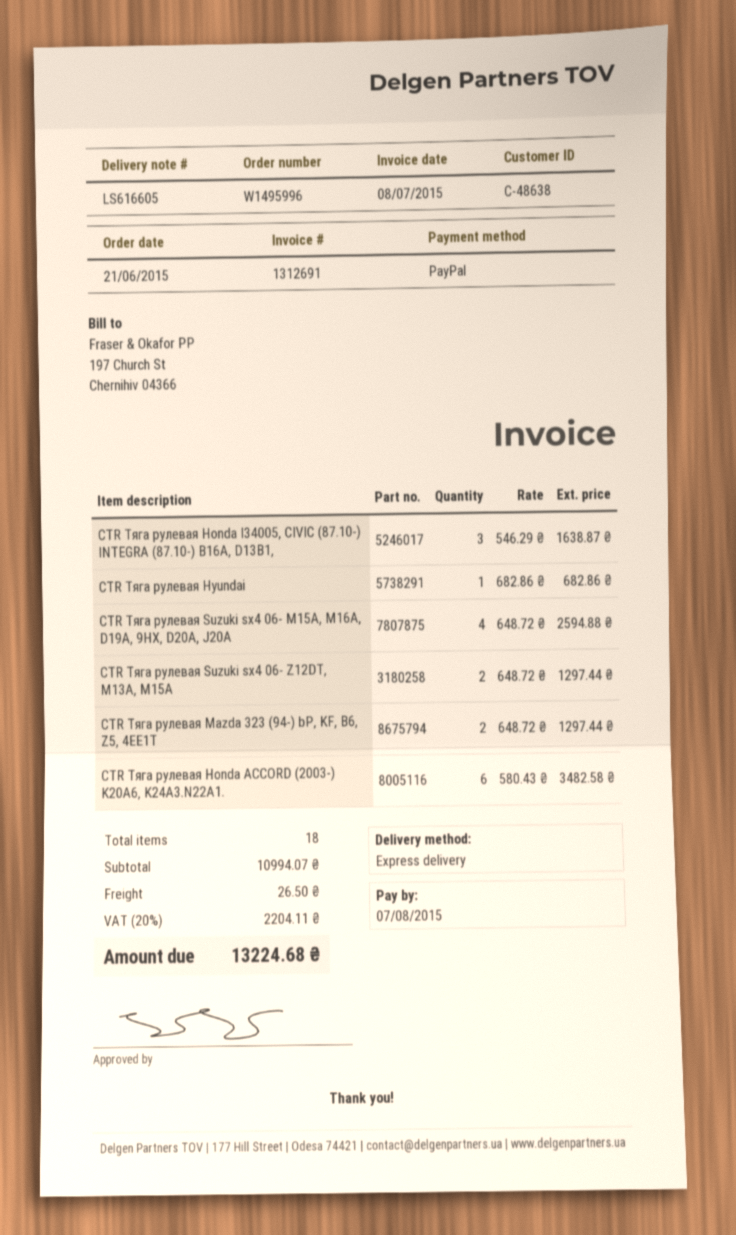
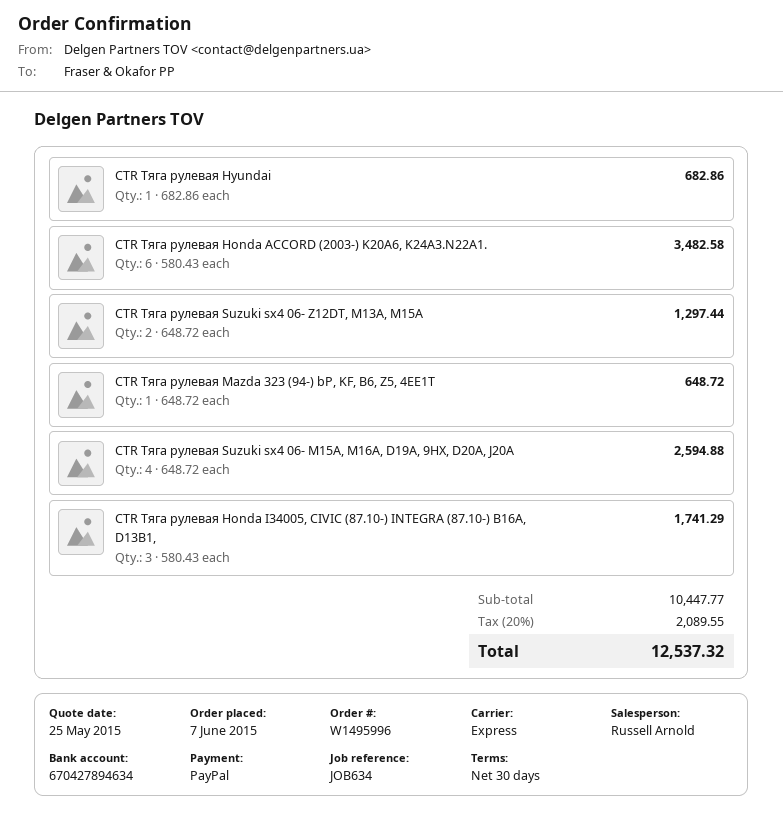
order date: 2015-06-21 -> 2015-06-07
CTR Тяга рулевая Honda I34005, CIVIC (87.10-) INTEGRA (87.10-) B16A, D13B1,: 3 x 546.29 = 1638.87 -> 3 x 580.43 = 1741.29
CTR Тяга рулевая Mazda 323 (94-) bP, KF, B6, Z5, 4EE1T: 2 x 648.72 = 1297.44 -> 1 x 648.72 = 648.72
subtotal: 10994.07 -> 10447.77
shipping: 26.50 -> none
tax: 20% = 2204.11 -> 20% = 2089.55
total: 13224.68 -> 12537.32

